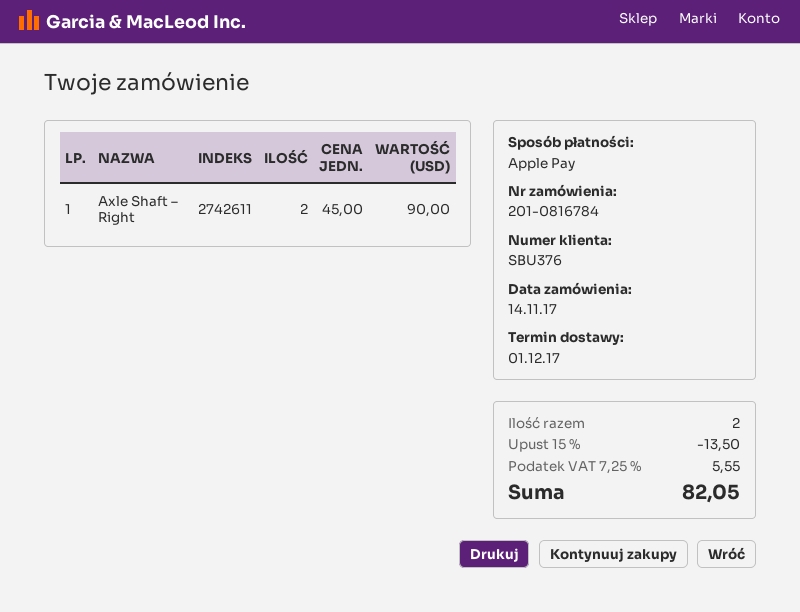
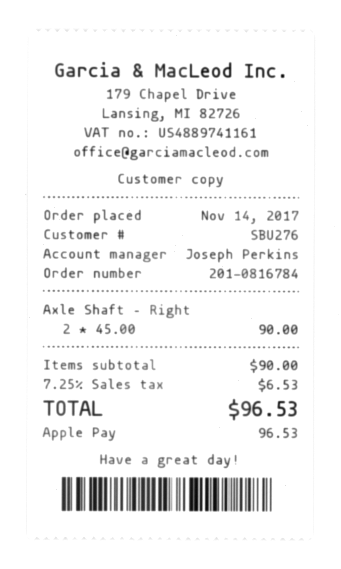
customer number: SBU376 -> SBU276
discount: 15% = 13.50 -> none
tax: 7.25% = 5.55 -> 7.25% = 6.53
total: 82.05 -> 96.53

